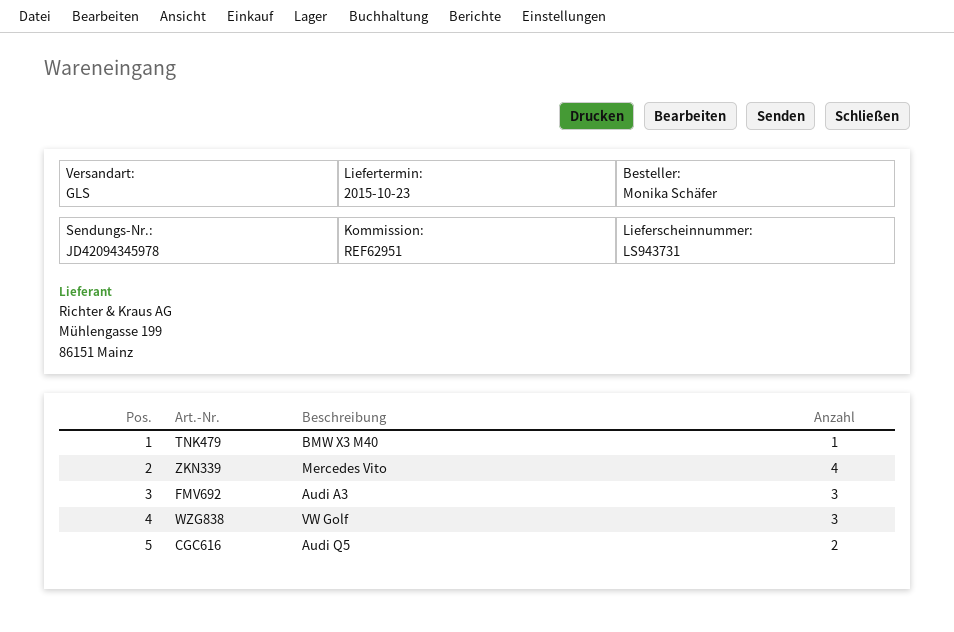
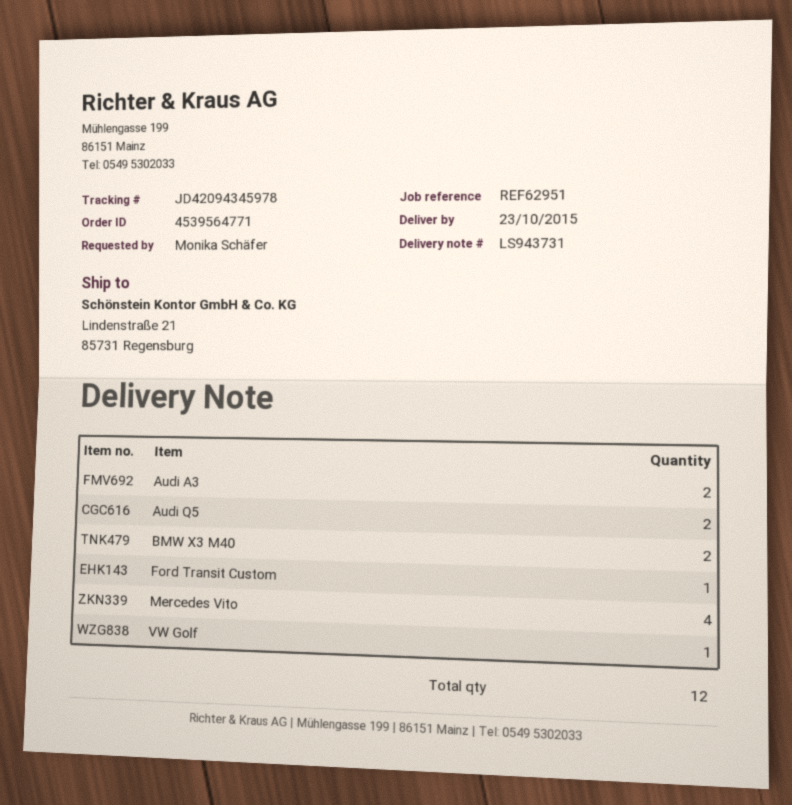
BMW X3 M40: 1 -> 2
Audi A3: 3 -> 2
VW Golf: 3 -> 1
Ford Transit Custom: none -> 1

